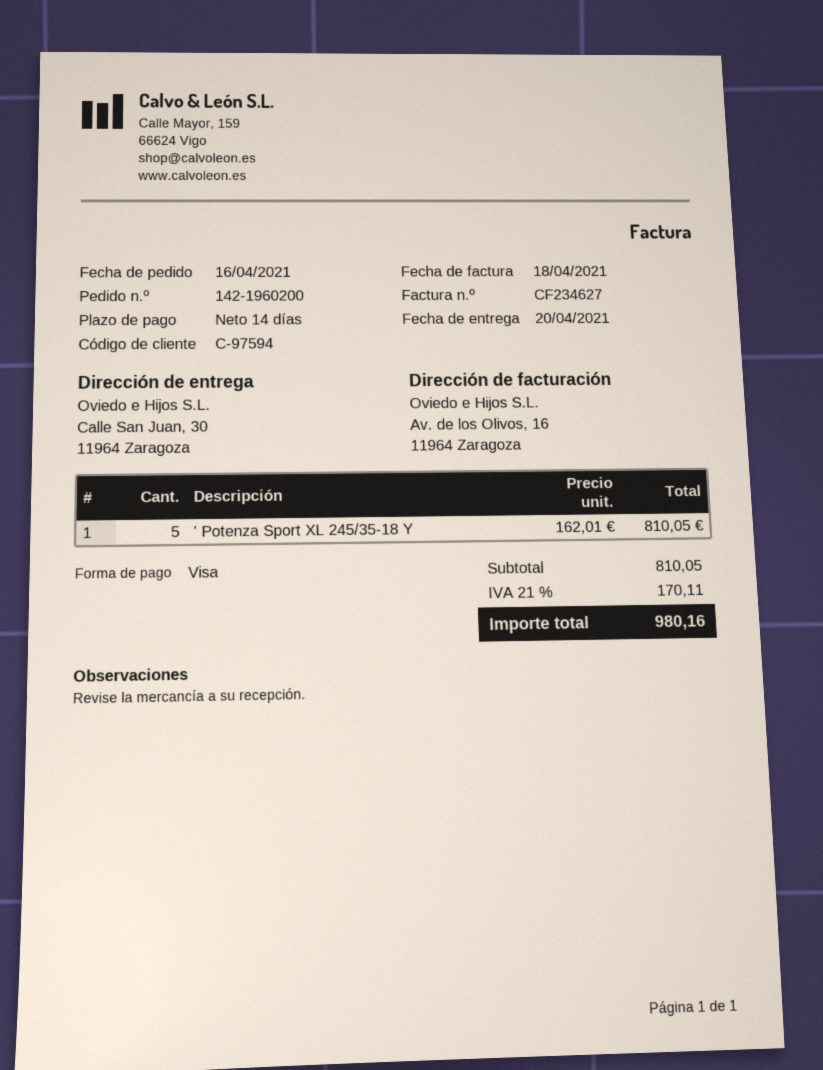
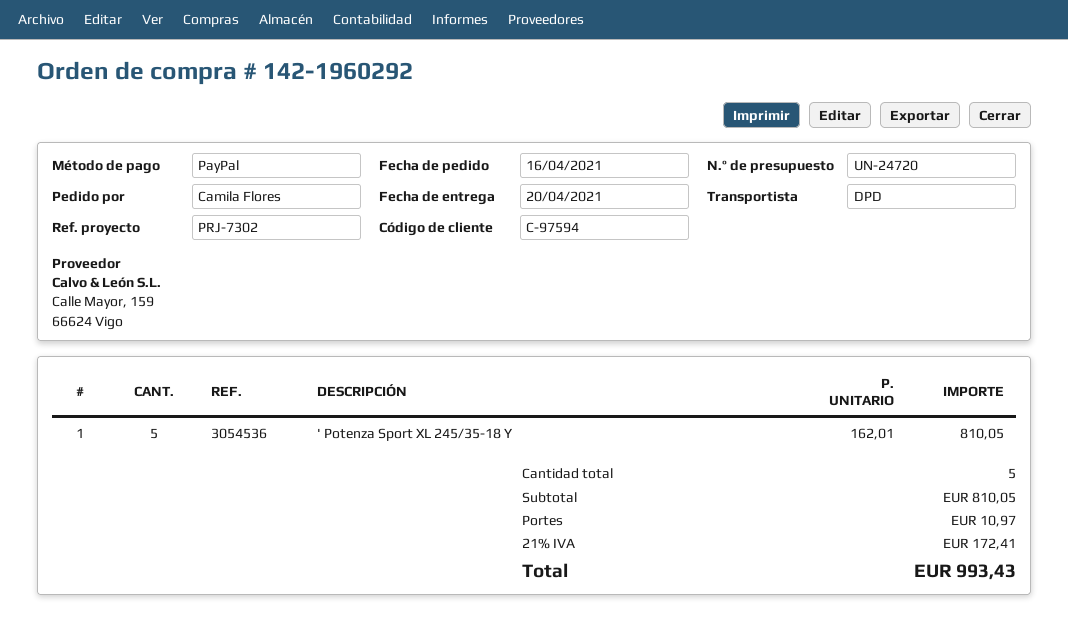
order number: 142-1960200 -> 142-1960292
payment method: Visa -> PayPal
shipping: none -> 10.97
tax: 21% = 170.11 -> 21% = 172.41
total: 980.16 -> 993.43

